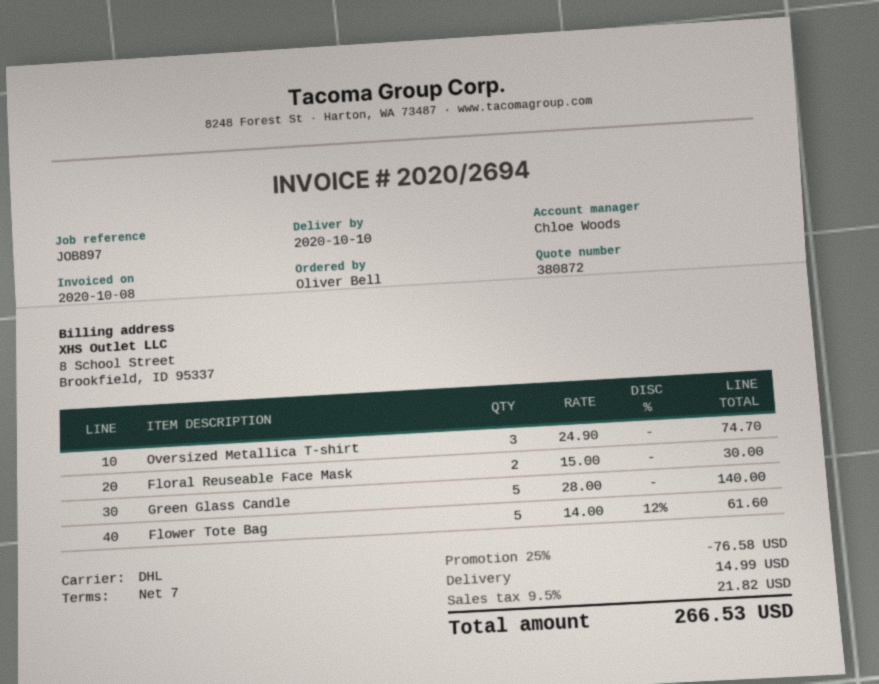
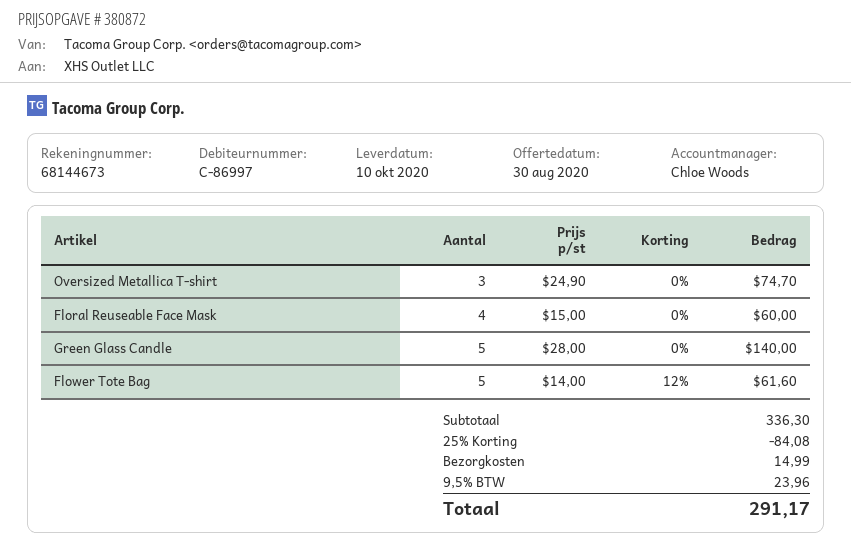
Floral Reuseable Face Mask: 2 x 15.00 = 30.00 -> 4 x 15.00 = 60.00
discount: 25% = 76.58 -> 25% = 84.08
tax: 9.5% = 21.82 -> 9.5% = 23.96
total: 266.53 -> 291.17

